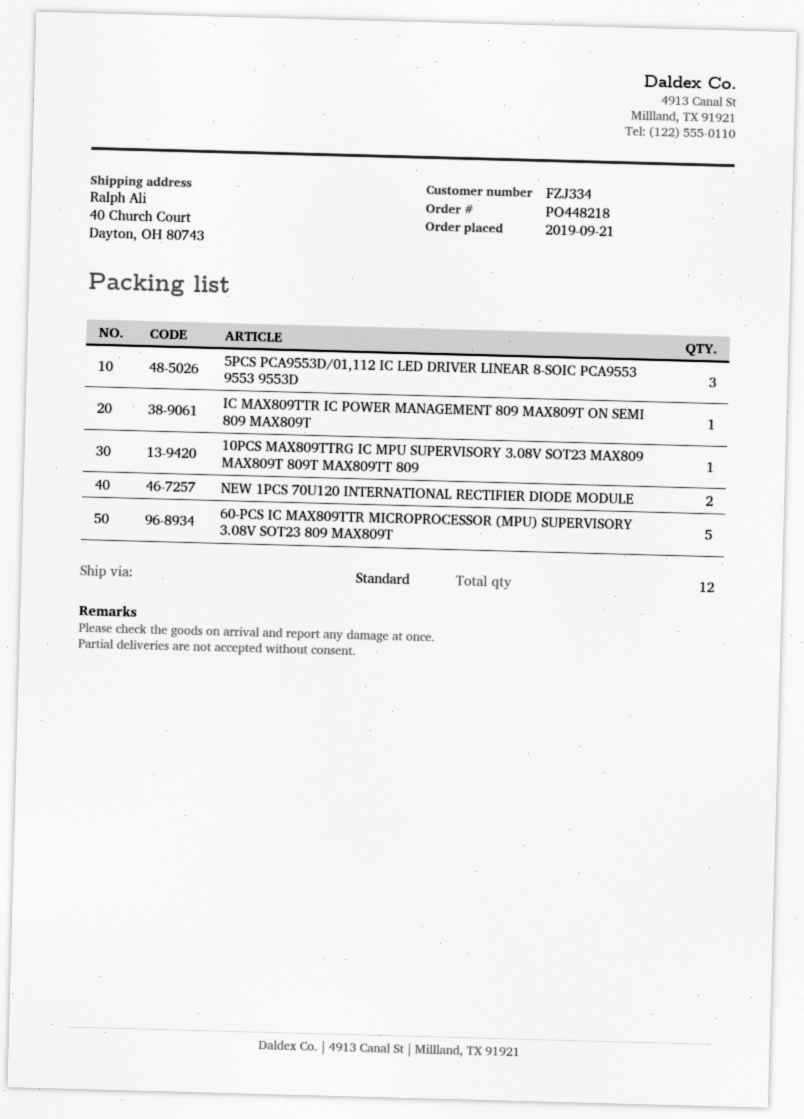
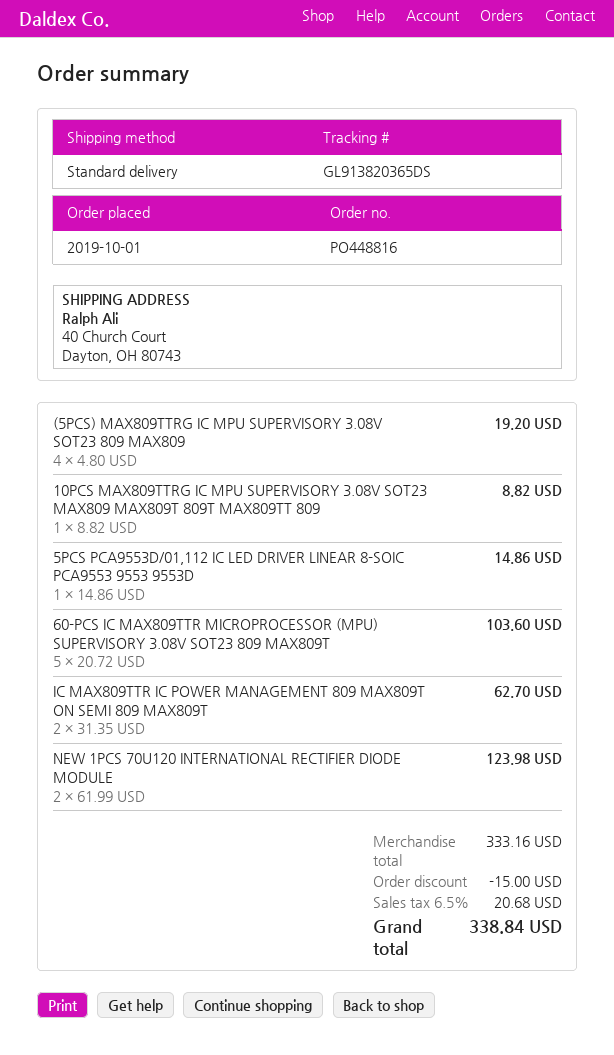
order number: PO448218 -> PO448816
order date: 2019-09-21 -> 2019-10-01
5PCS PCA9553D/01,112 IC LED DRIVER LINEAR 8-SOIC PCA9553 9553 9553D: 3 -> 1
IC MAX809TTR IC POWER MANAGEMENT 809 MAX809T ON SEMI 809 MAX809T: 1 -> 2
(5PCS) MAX809TTRG IC MPU SUPERVISORY 3.08V SOT23 809 MAX809: none -> 4

